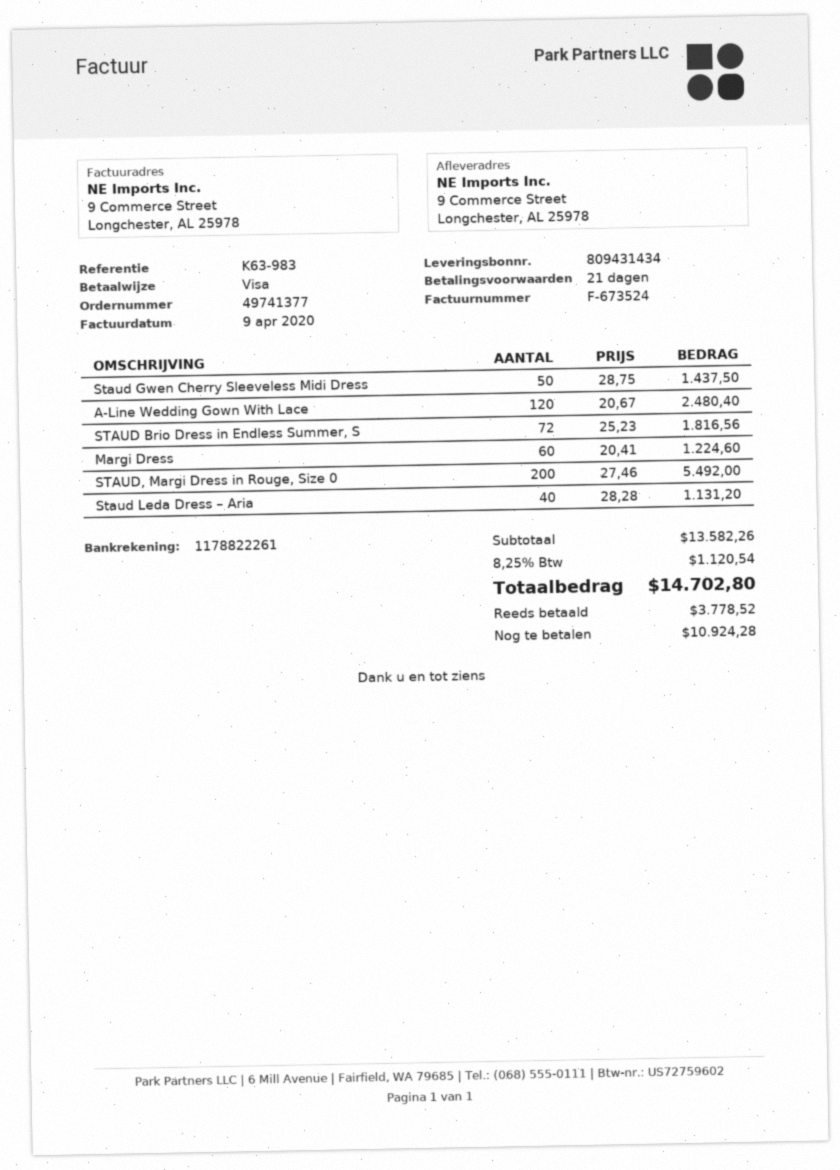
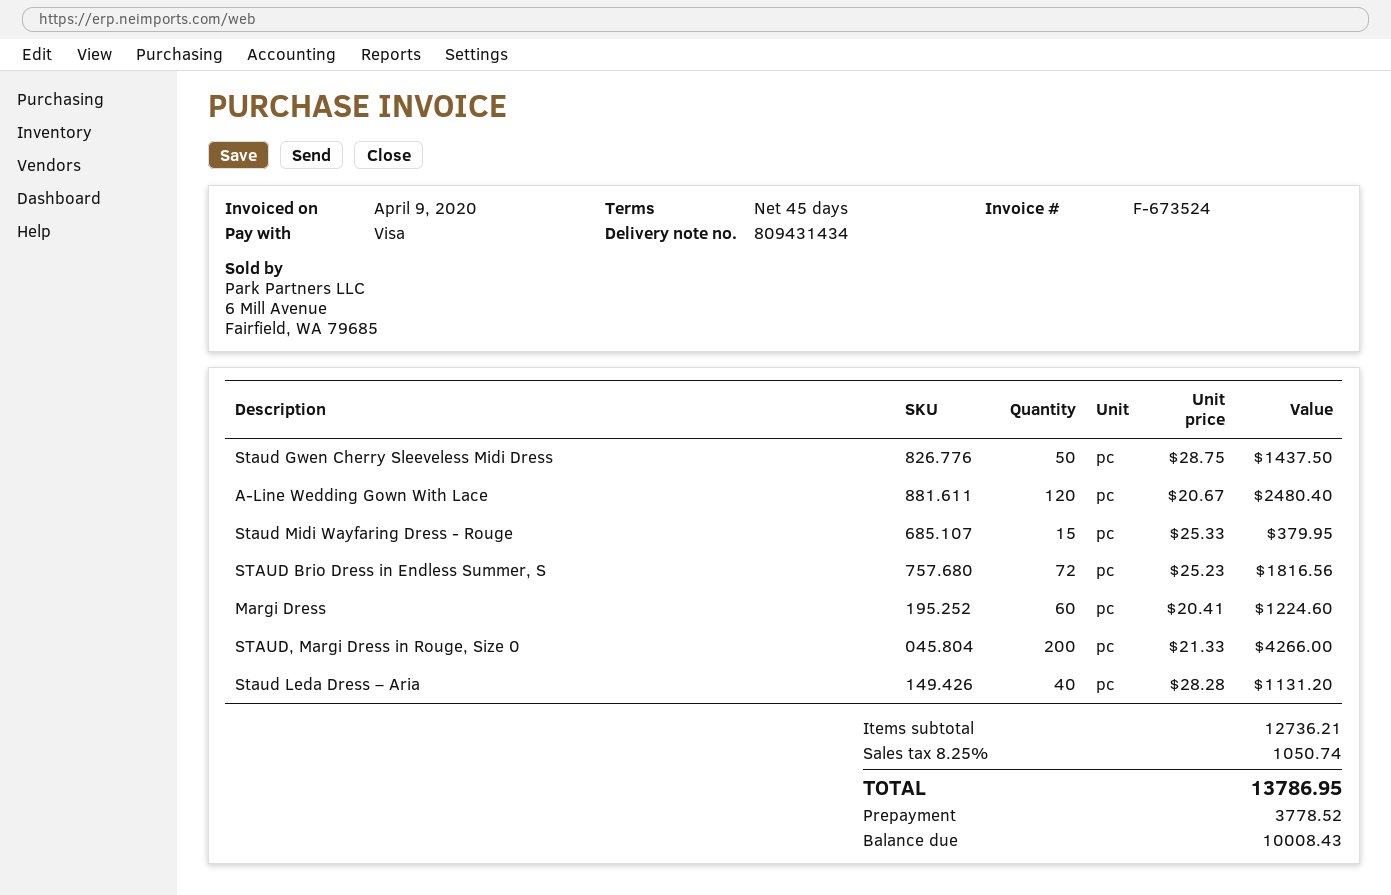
payment terms: 21 days -> 45 days
STAUD, Margi Dress in Rouge, Size 0: 200 x 27.46 = 5492.00 -> 200 x 21.33 = 4266.00
Staud Midi Wayfaring Dress - Rouge: none -> 15 x 25.33 = 379.95
subtotal: 13582.26 -> 12736.21
tax: 8.25% = 1120.54 -> 8.25% = 1050.74
total: 14702.80 -> 13786.95
balance: 10924.28 -> 10008.43

